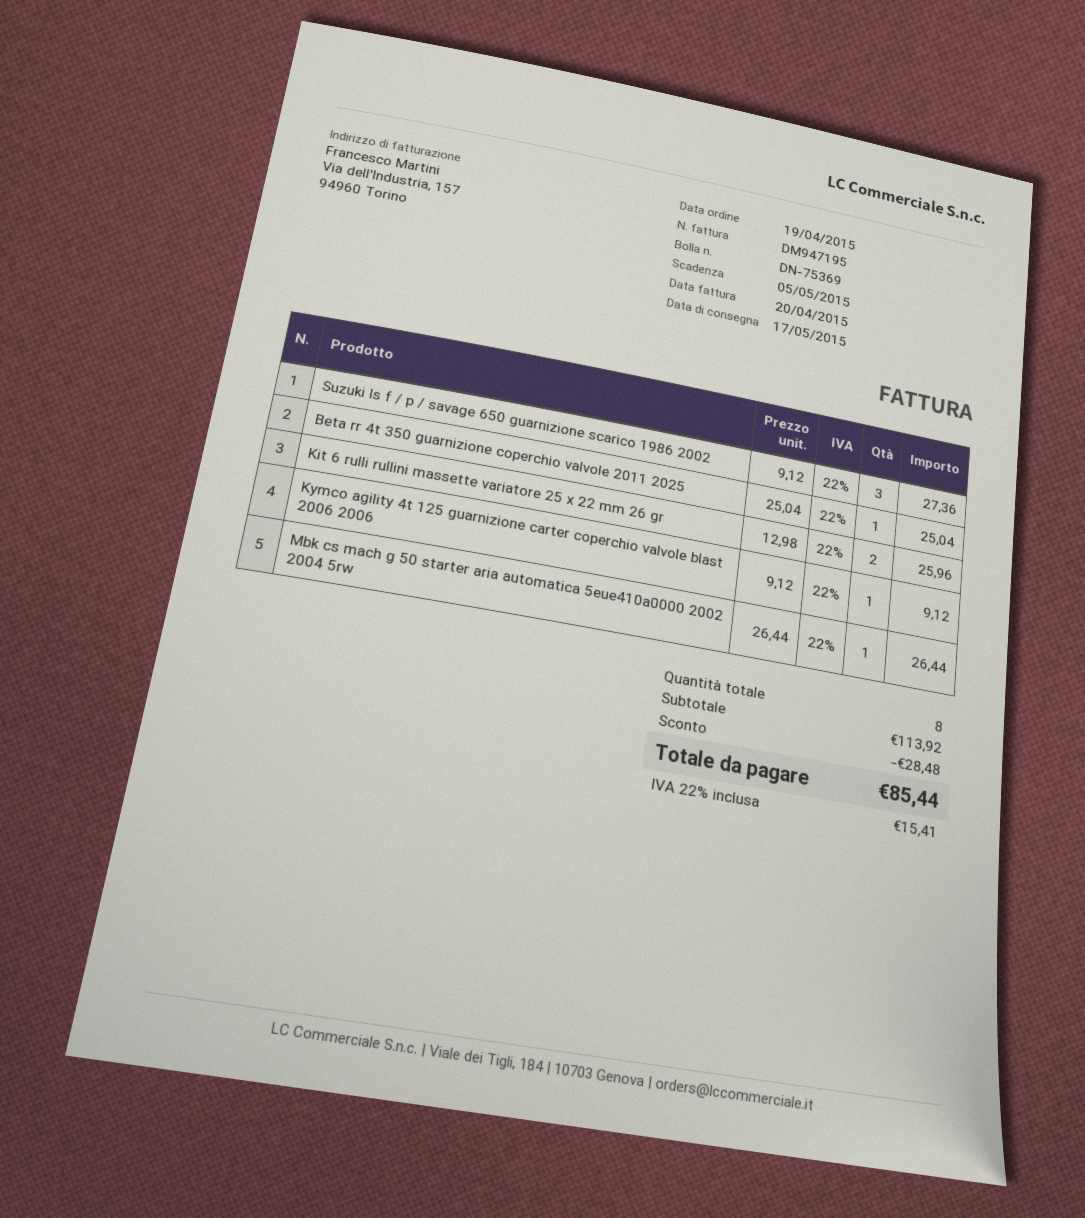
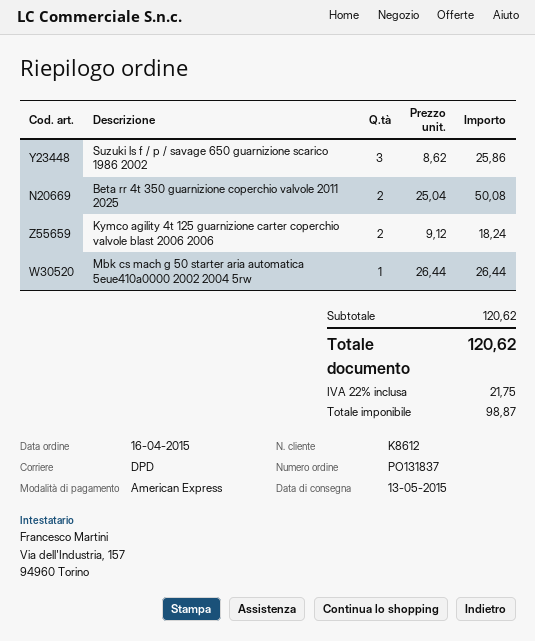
order date: 2015-04-19 -> 2015-04-16
delivery date: 2015-05-17 -> 2015-05-13
Suzuki ls f / p / savage 650 guarnizione scarico 1986 2002: 3 x 9.12 = 27.36 -> 3 x 8.62 = 25.86
Beta rr 4t 350 guarnizione coperchio valvole 2011 2025: 1 x 25.04 = 25.04 -> 2 x 25.04 = 50.08
Kit 6 rulli rullini massette variatore 25 x 22 mm 26 gr: 2 x 12.98 = 25.96 -> none
Kymco agility 4t 125 guarnizione carter coperchio valvole blast 2006 2006: 1 x 9.12 = 9.12 -> 2 x 9.12 = 18.24
subtotal: 113.92 -> 120.62
discount: 28.48 -> none
tax: 22% = 15.41 -> 22% = 21.75
total: 85.44 -> 120.62

